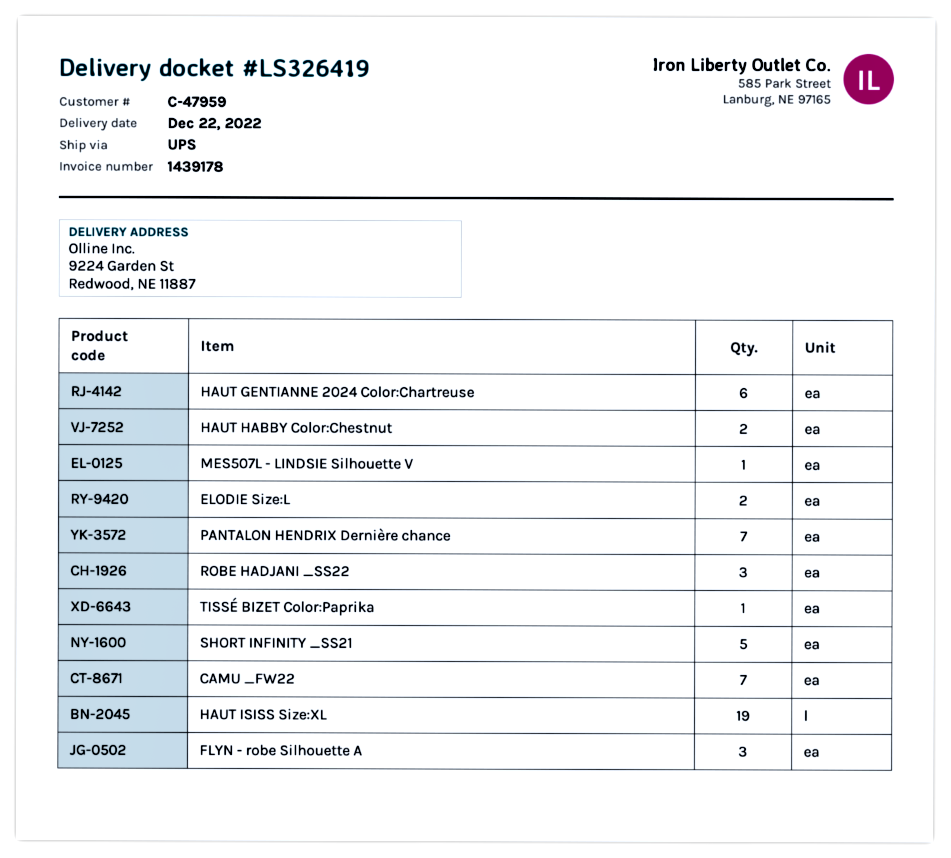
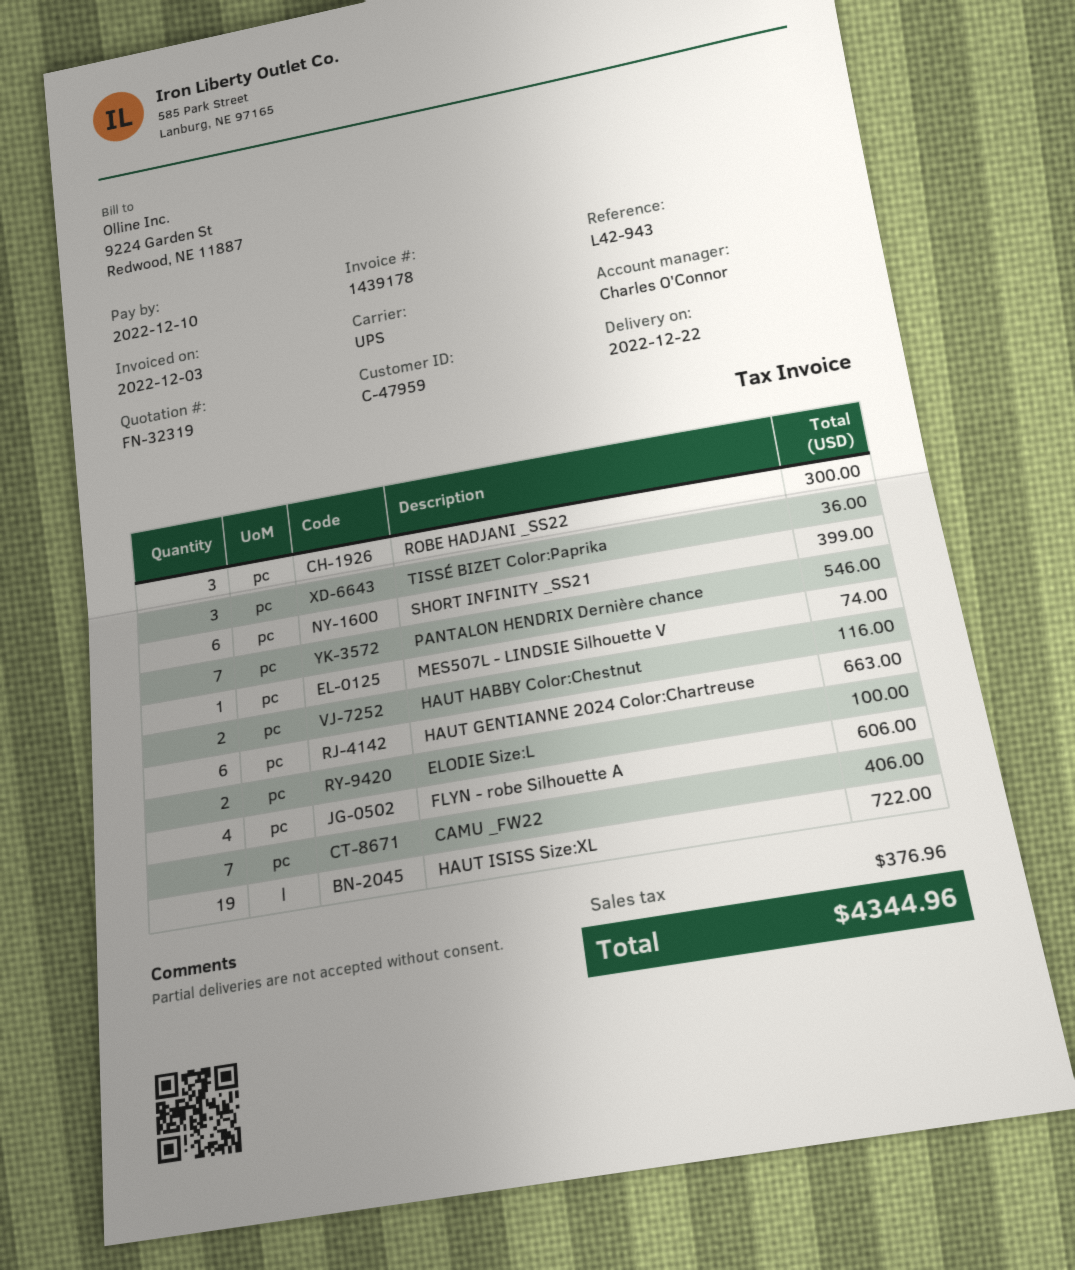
TISSÉ BIZET Color:Paprika: 1 -> 3
SHORT INFINITY _SS21: 5 -> 6
FLYN - robe Silhouette A: 3 -> 4

